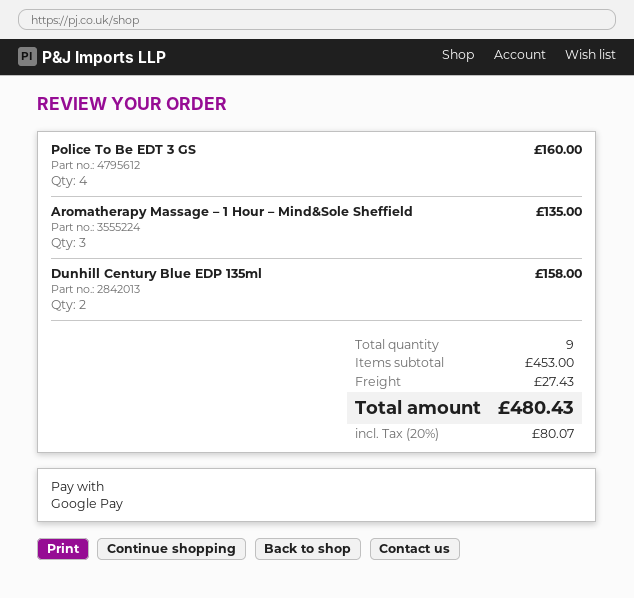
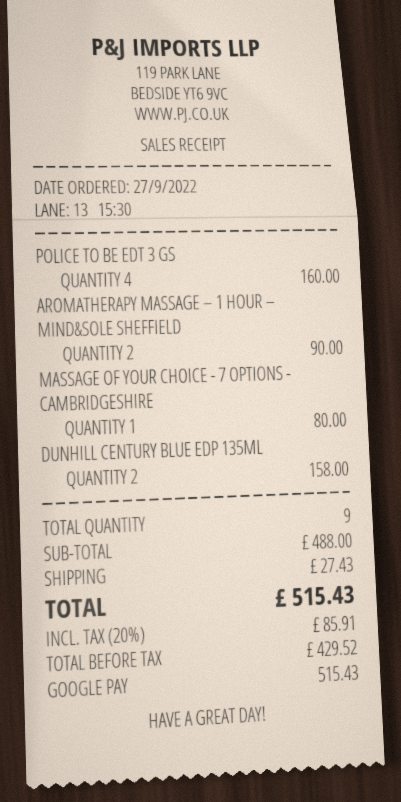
Aromatherapy Massage – 1 Hour – Mind&Sole Sheffield: 3 for 135.00 -> 2 for 90.00
MASSAGE OF YOUR CHOICE - 7 OPTIONS - CAMBRIDGESHIRE: none -> 1 for 80.00
subtotal: 453.00 -> 488.00
tax: 20% = 80.07 -> 20% = 85.91
total: 480.43 -> 515.43

